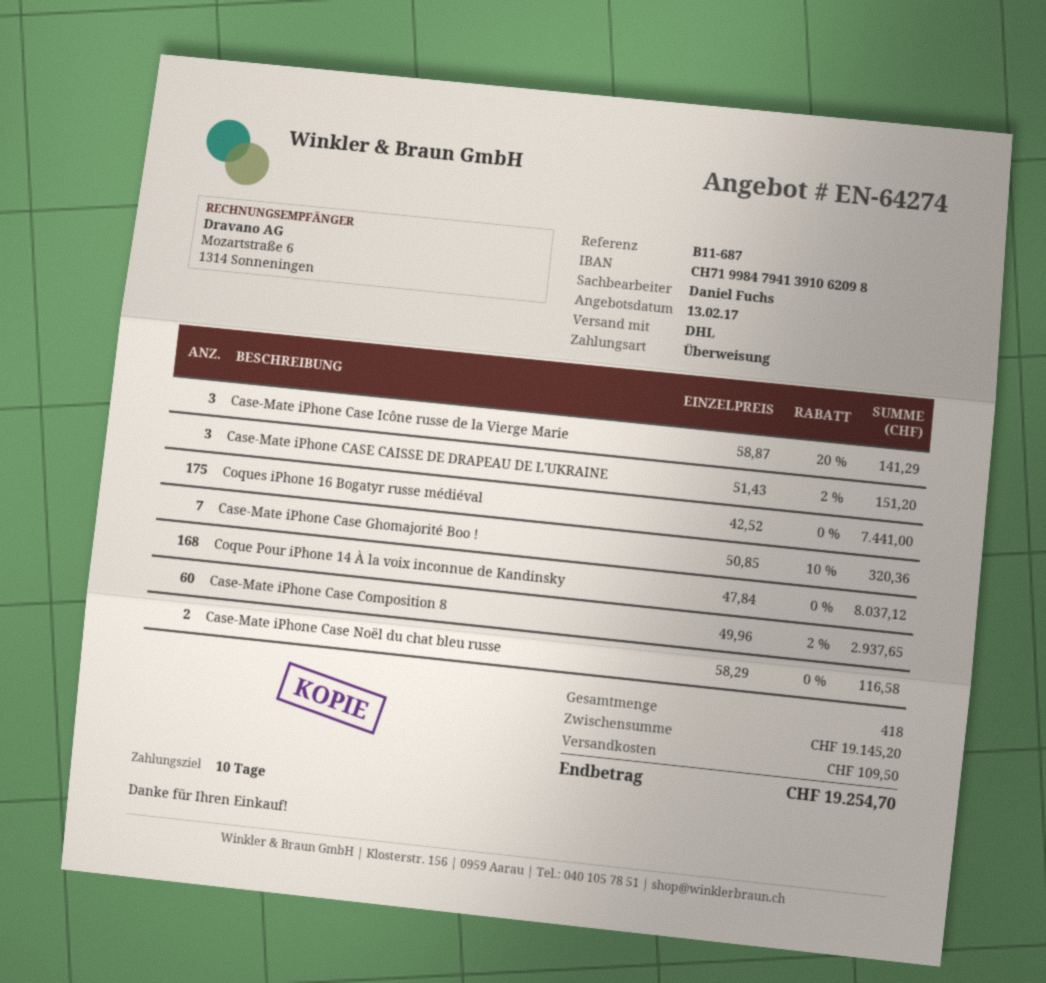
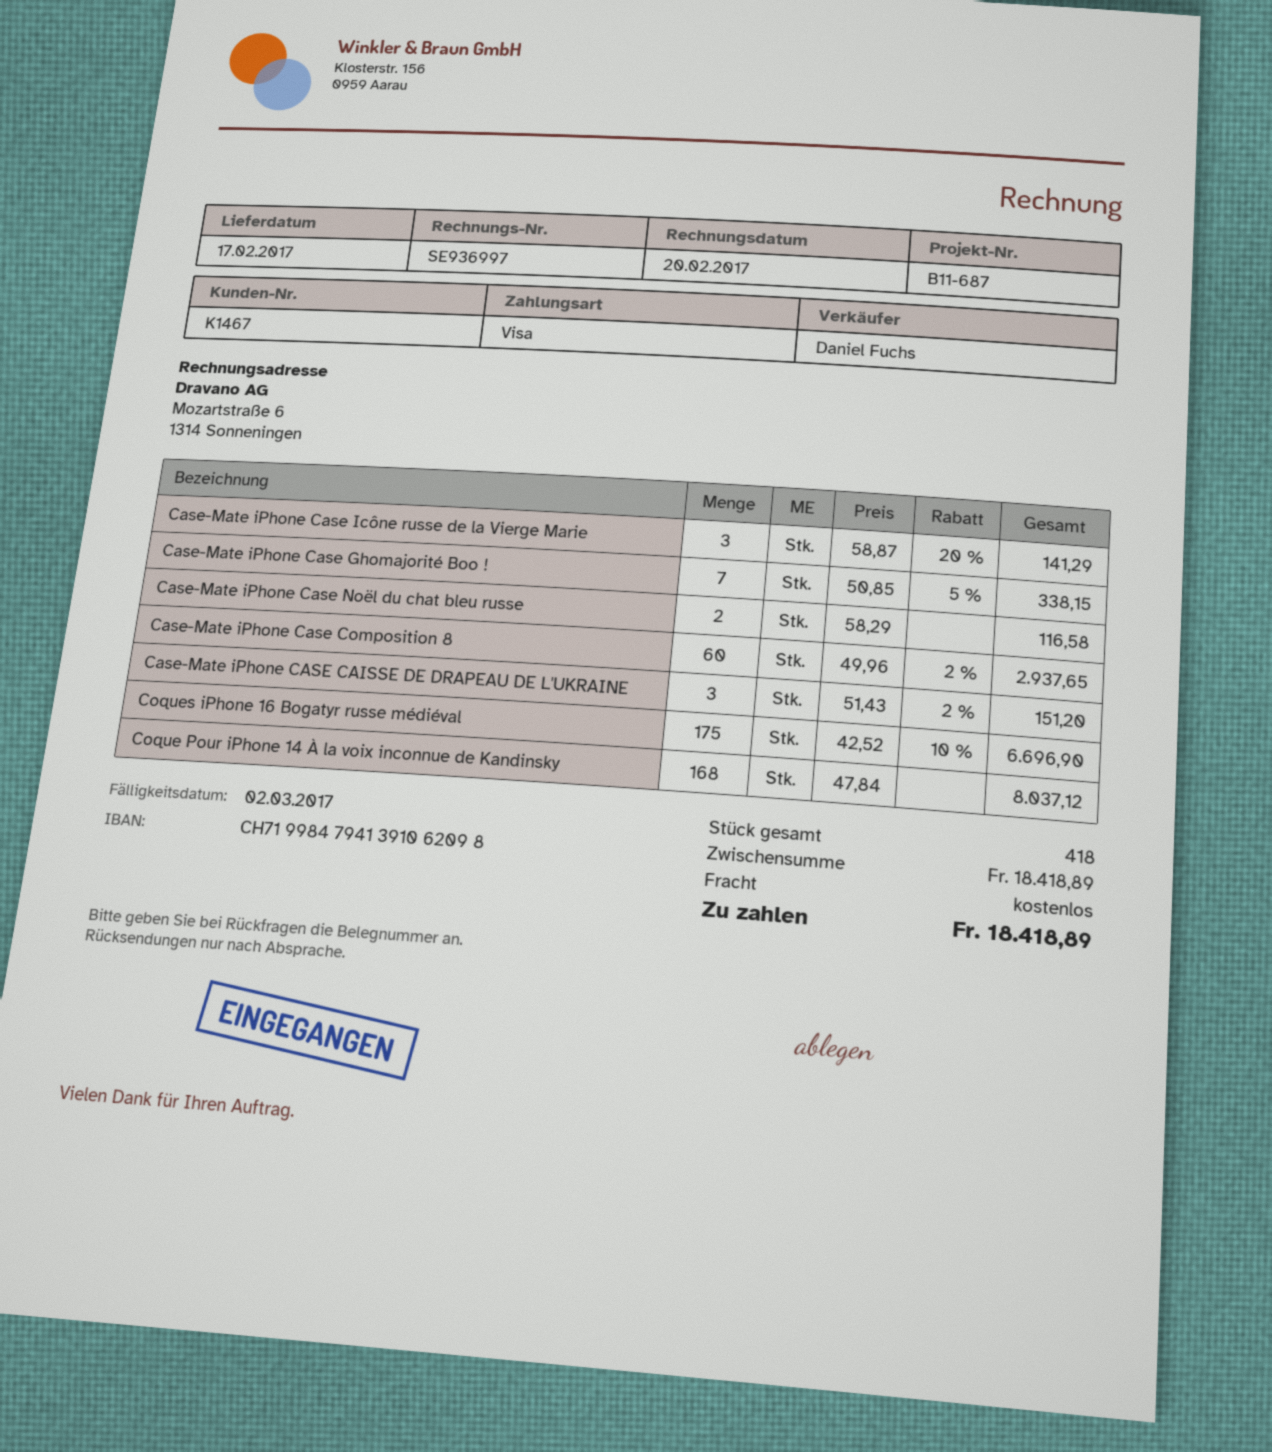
payment method: bank transfer -> Visa
Coques iPhone 16 Bogatyr russe médiéval: 175 x 42.52 = 7441.00 -> 175 x 42.52 - 10% = 6696.90
Case-Mate iPhone Case Ghomajorité Boo !: 7 x 50.85 - 10% = 320.36 -> 7 x 50.85 - 5% = 338.15
subtotal: 19145.20 -> 18418.89
shipping: 109.50 -> 0.00
total: 19254.70 -> 18418.89

